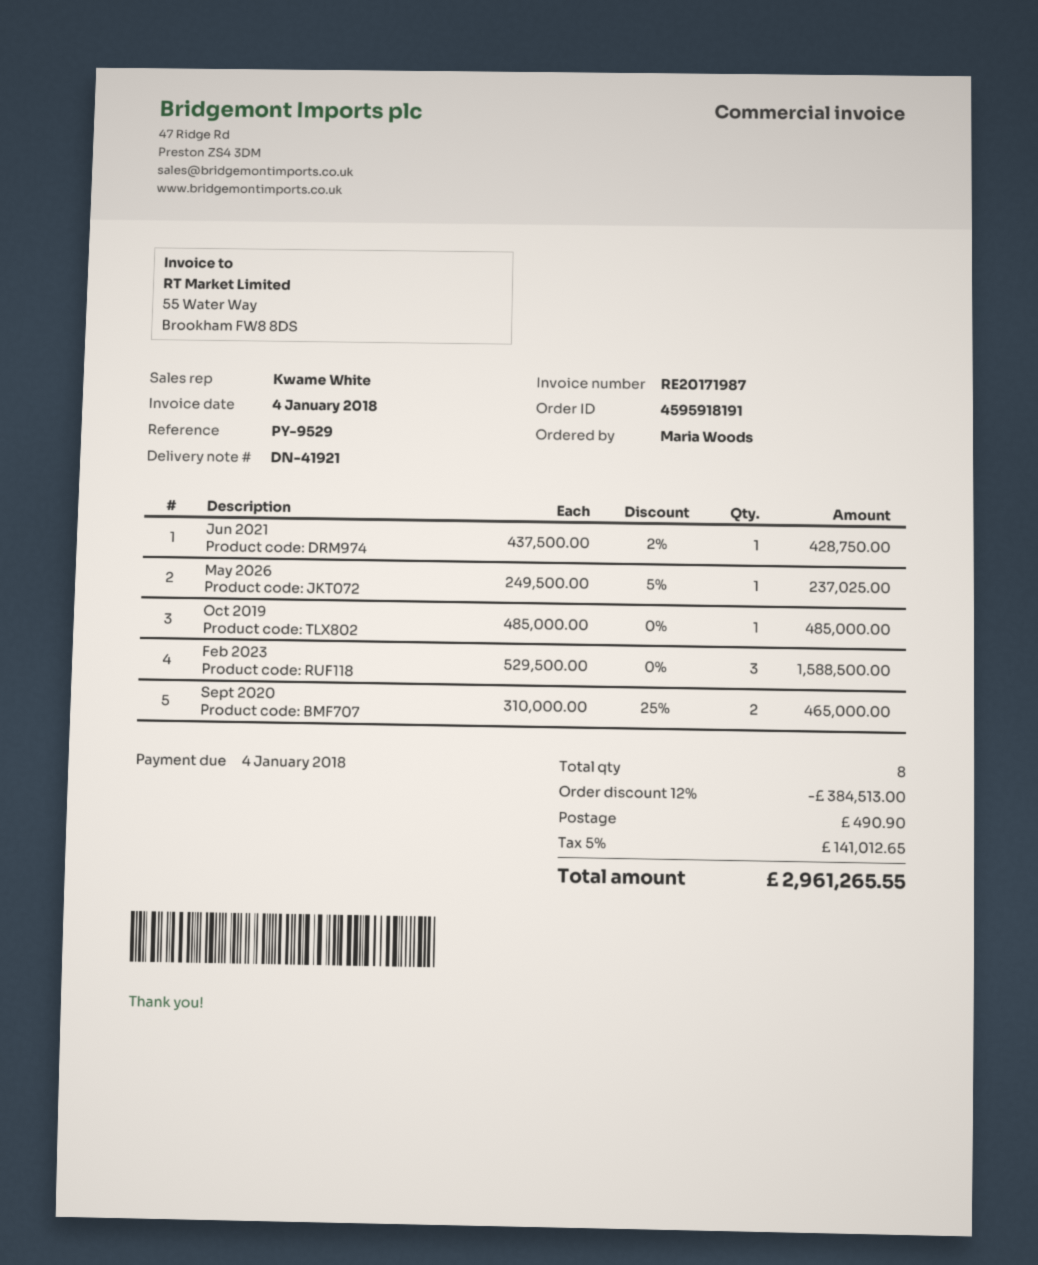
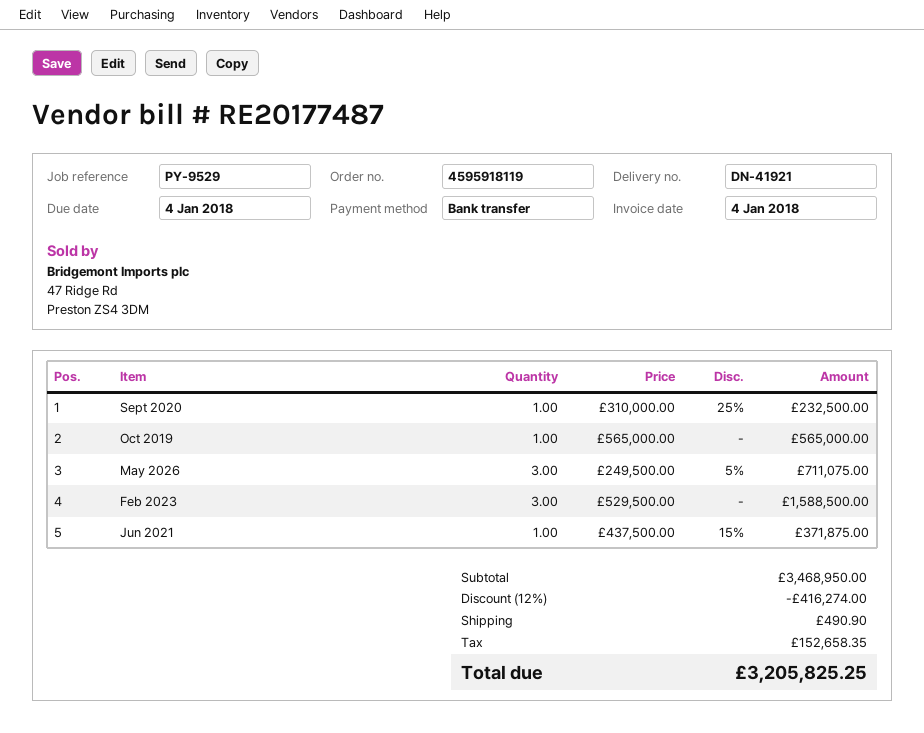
order number: 4595918191 -> 4595918119
invoice number: RE20171987 -> RE20177487
Jun 2021: 1 x 437500.00 - 2% = 428750.00 -> 1 x 437500.00 - 15% = 371875.00
May 2026: 1 x 249500.00 - 5% = 237025.00 -> 3 x 249500.00 - 5% = 711075.00
Oct 2019: 1 x 485000.00 = 485000.00 -> 1 x 565000.00 = 565000.00
Sept 2020: 2 x 310000.00 - 25% = 465000.00 -> 1 x 310000.00 - 25% = 232500.00
discount: 12% = 384513.00 -> 12% = 416274.00
tax: 141012.65 -> 152658.35
total: 2961265.55 -> 3205825.25

